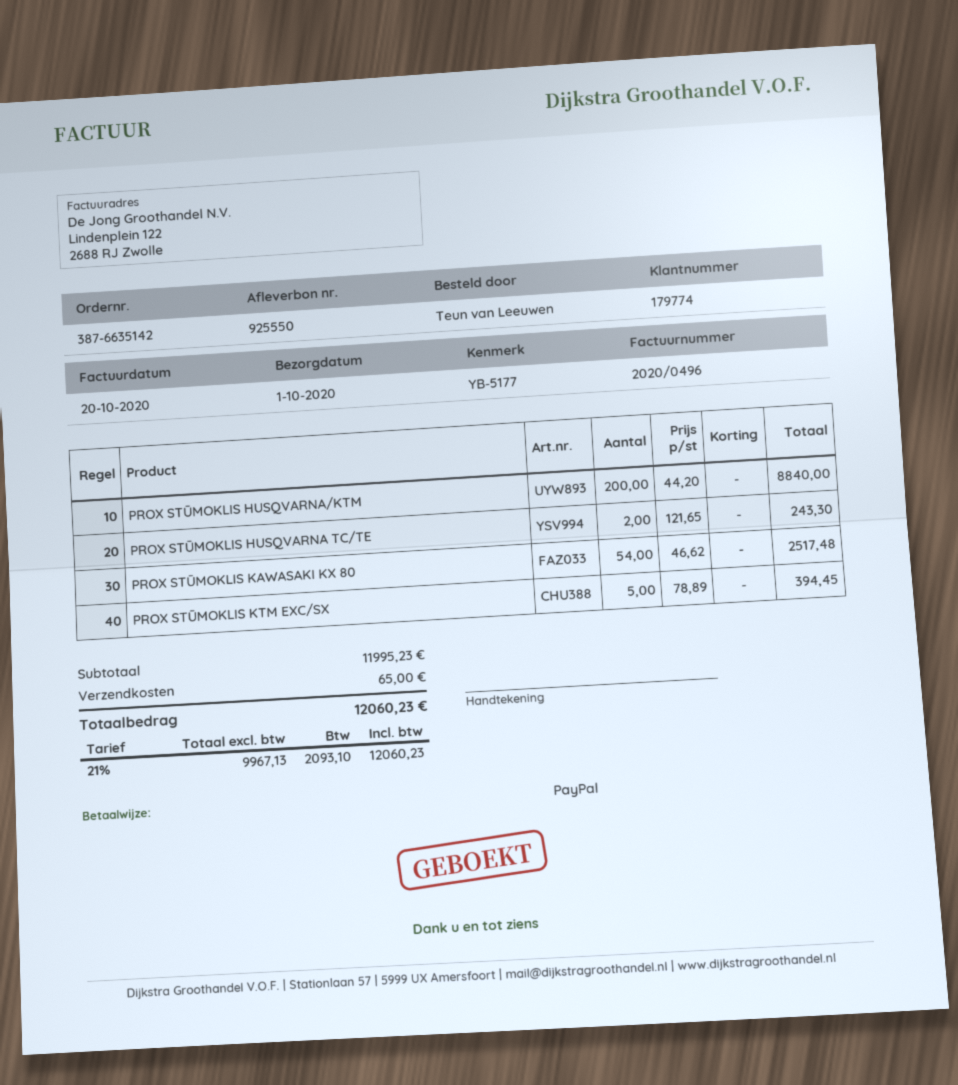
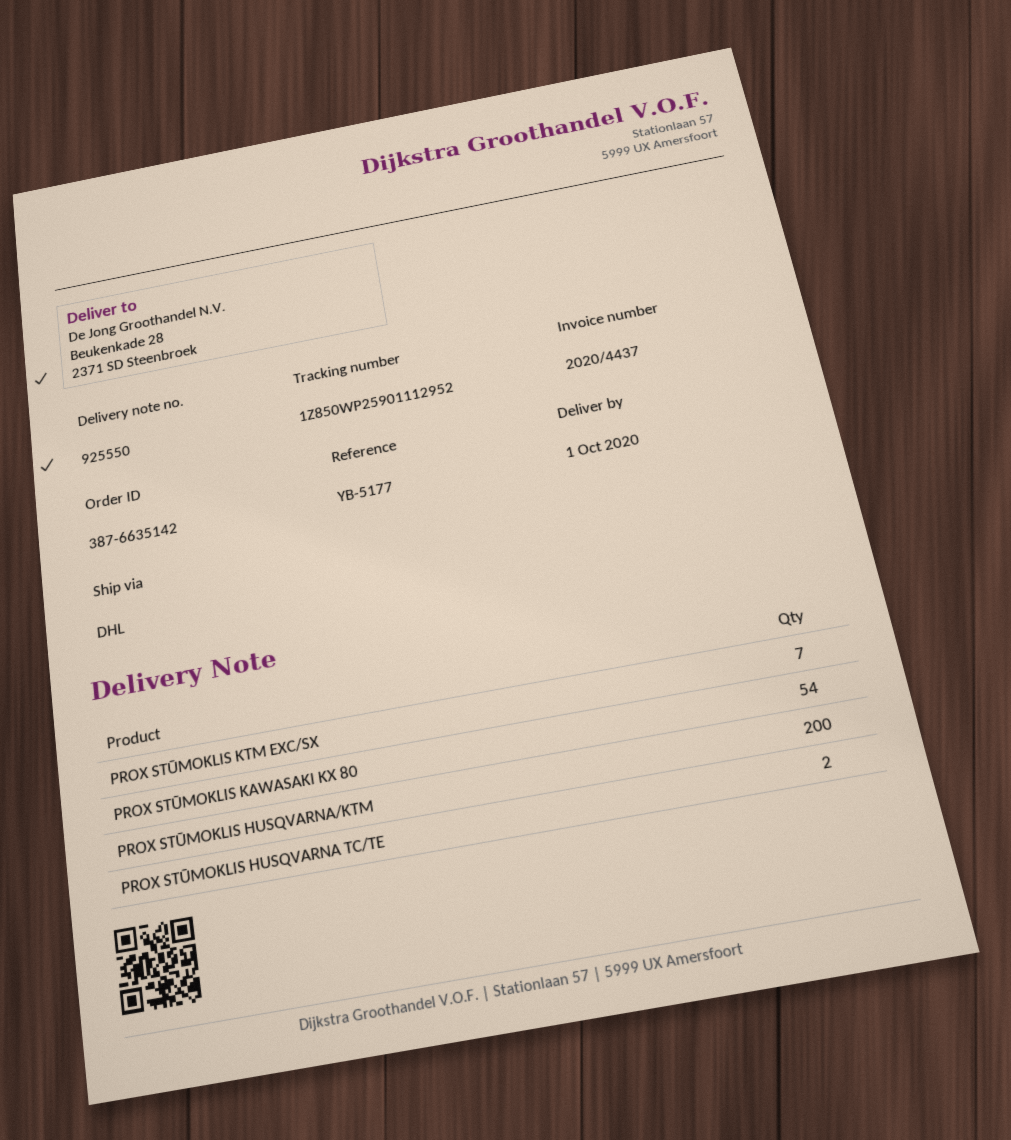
invoice number: 2020/0496 -> 2020/4437
PROX STŪMOKLIS KTM EXC/SX: 5 -> 7

